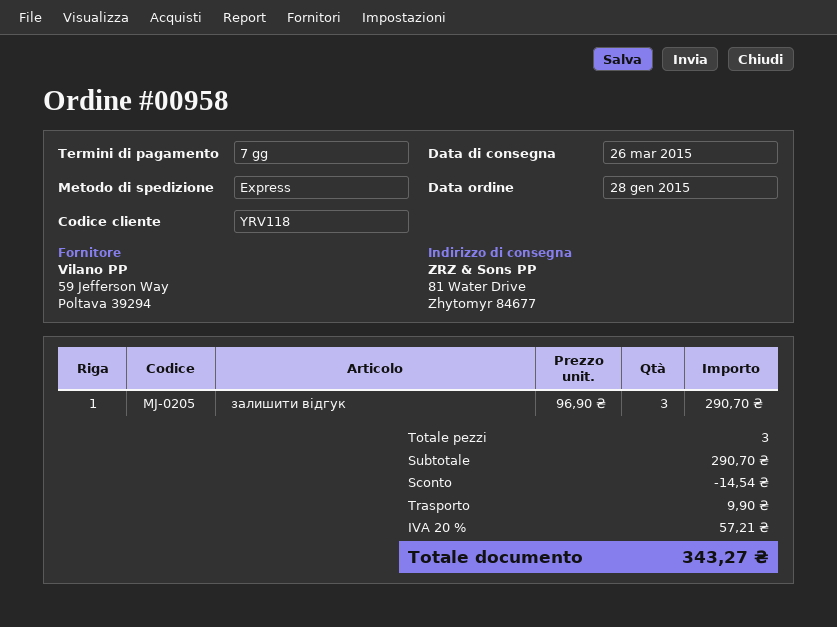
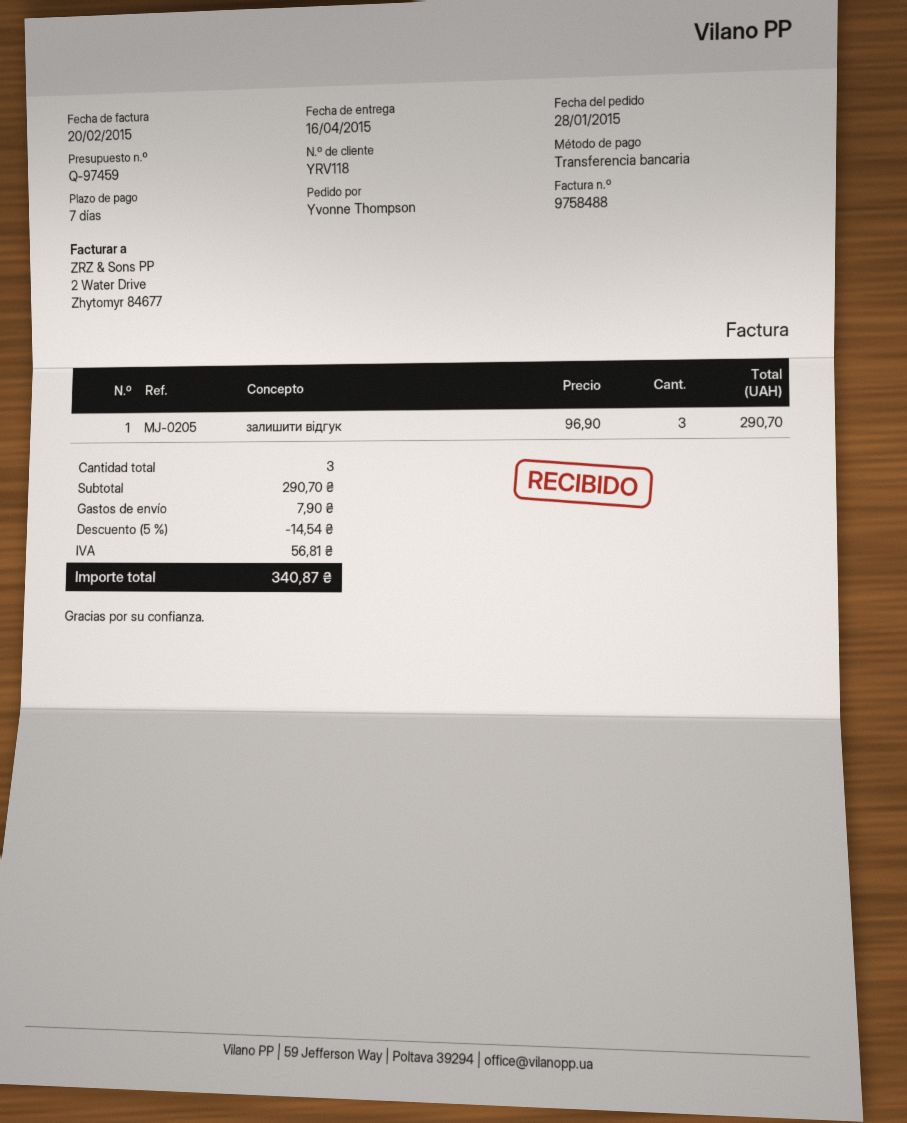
delivery date: 2015-03-26 -> 2015-04-16
shipping: 9.90 -> 7.90
tax: 57.21 -> 56.81
total: 343.27 -> 340.87

